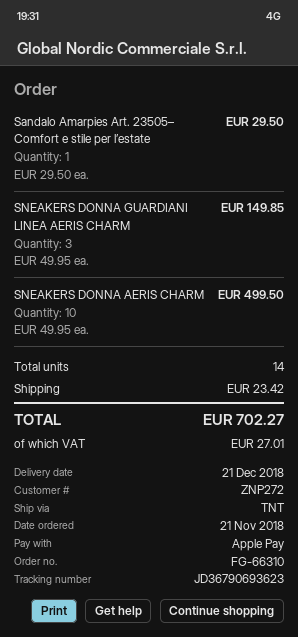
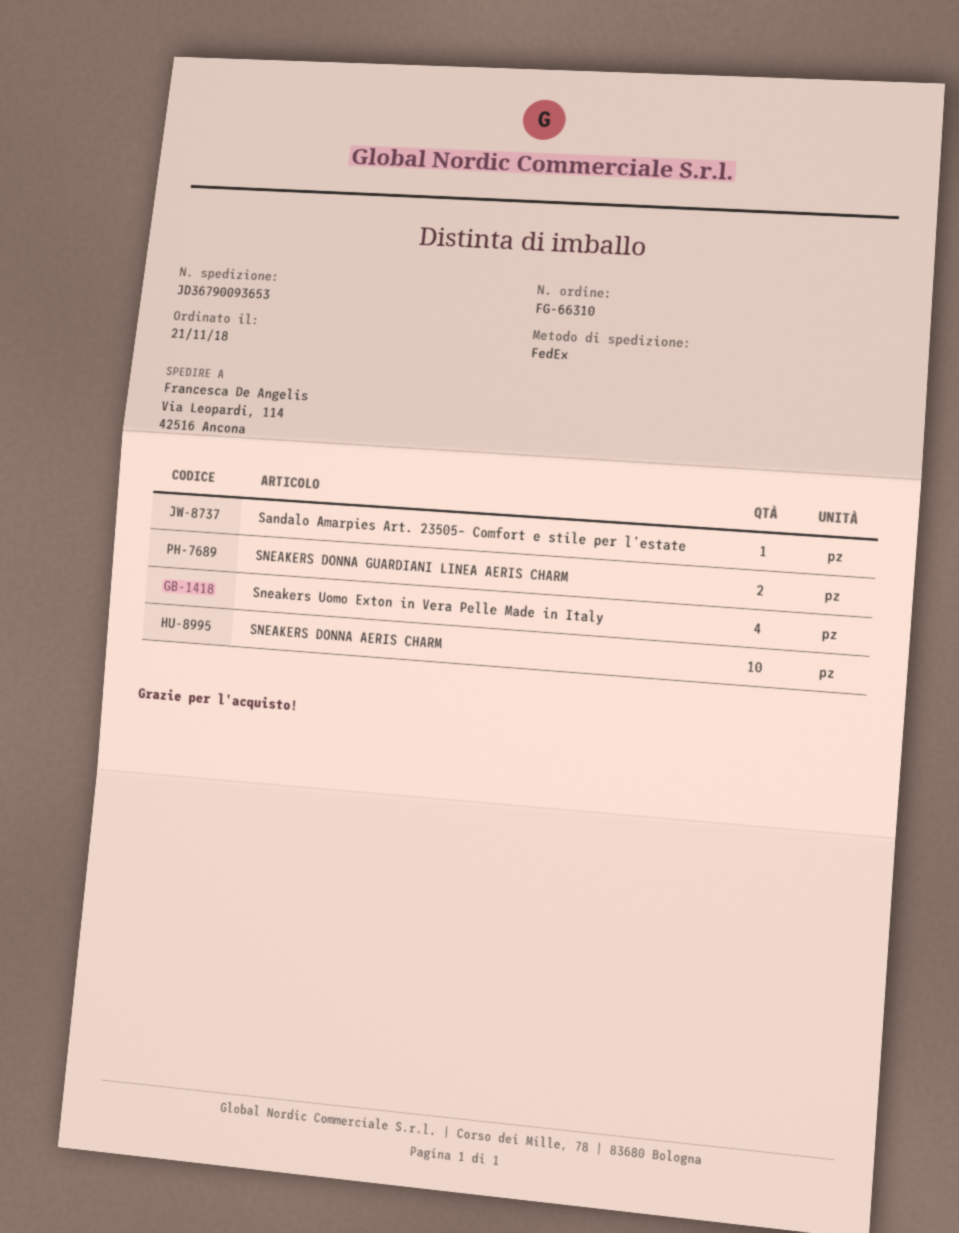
shipping method: TNT -> FedEx
tracking number: JD36790693623 -> JD36790093653
SNEAKERS DONNA GUARDIANI LINEA AERIS CHARM: 3 -> 2
Sneakers Uomo Exton in Vera Pelle Made in Italy: none -> 4

